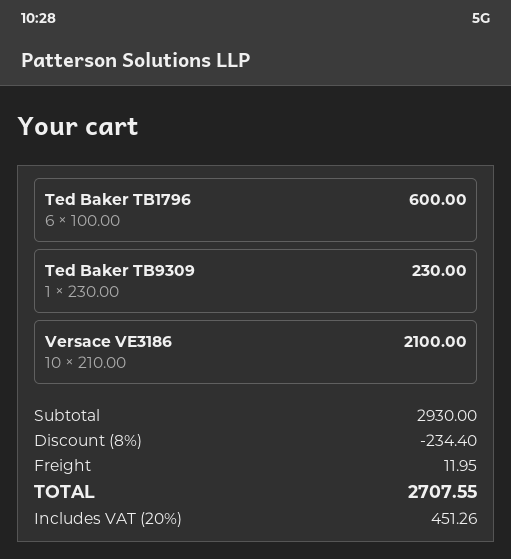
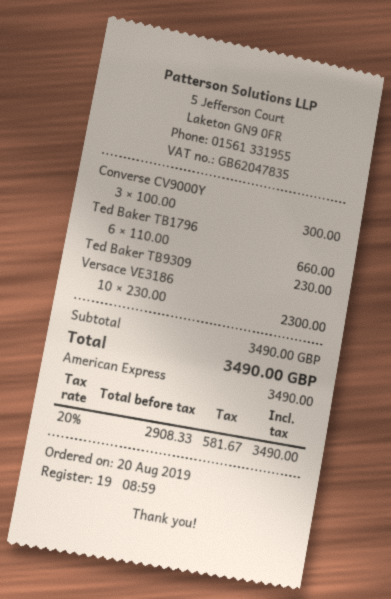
Ted Baker TB1796: 6 x 100.00 = 600.00 -> 6 x 110.00 = 660.00
Versace VE3186: 10 x 210.00 = 2100.00 -> 10 x 230.00 = 2300.00
Converse CV9000Y: none -> 3 x 100.00 = 300.00
subtotal: 2930.00 -> 3490.00
discount: 8% = 234.40 -> none
shipping: 11.95 -> none
tax: 20% = 451.26 -> 20% = 581.67
total: 2707.55 -> 3490.00

